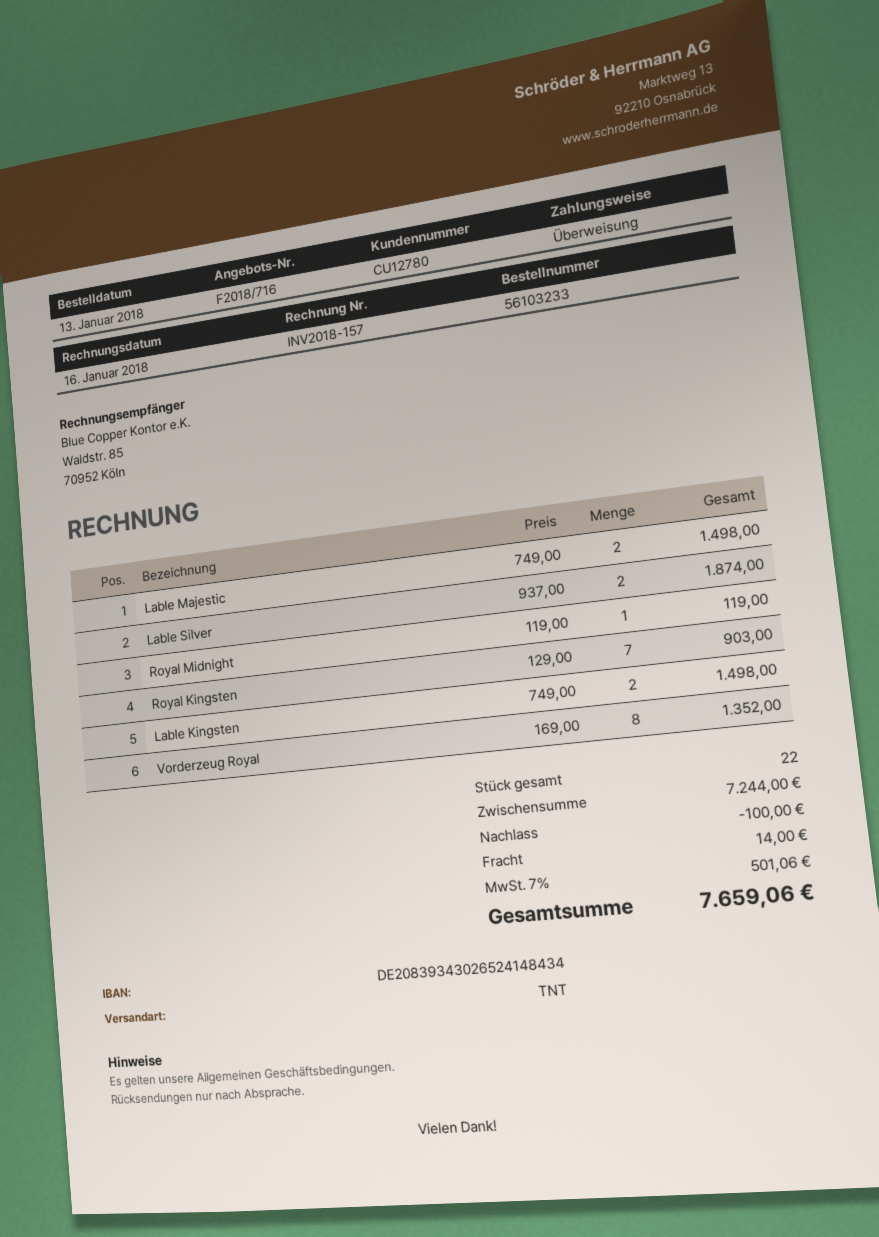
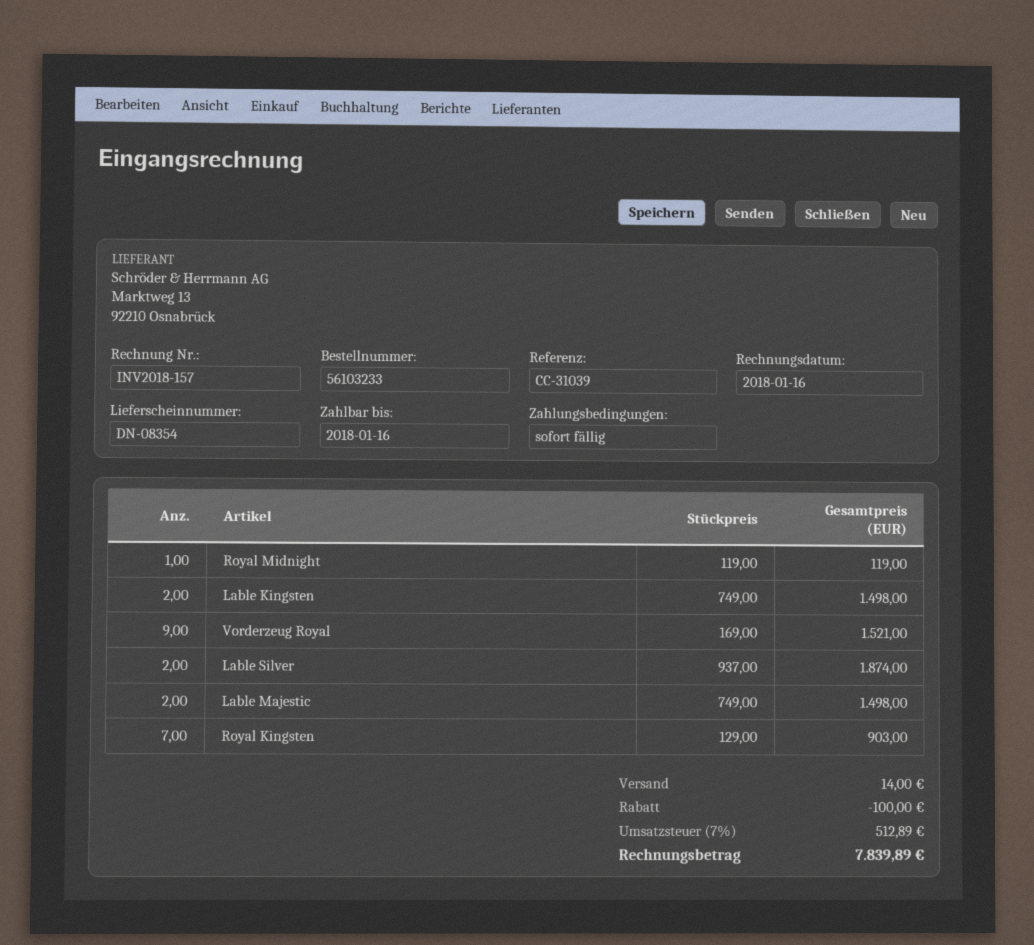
Vorderzeug Royal: 8 x 169.00 = 1352.00 -> 9 x 169.00 = 1521.00
tax: 7% = 501.06 -> 7% = 512.89
total: 7659.06 -> 7839.89

